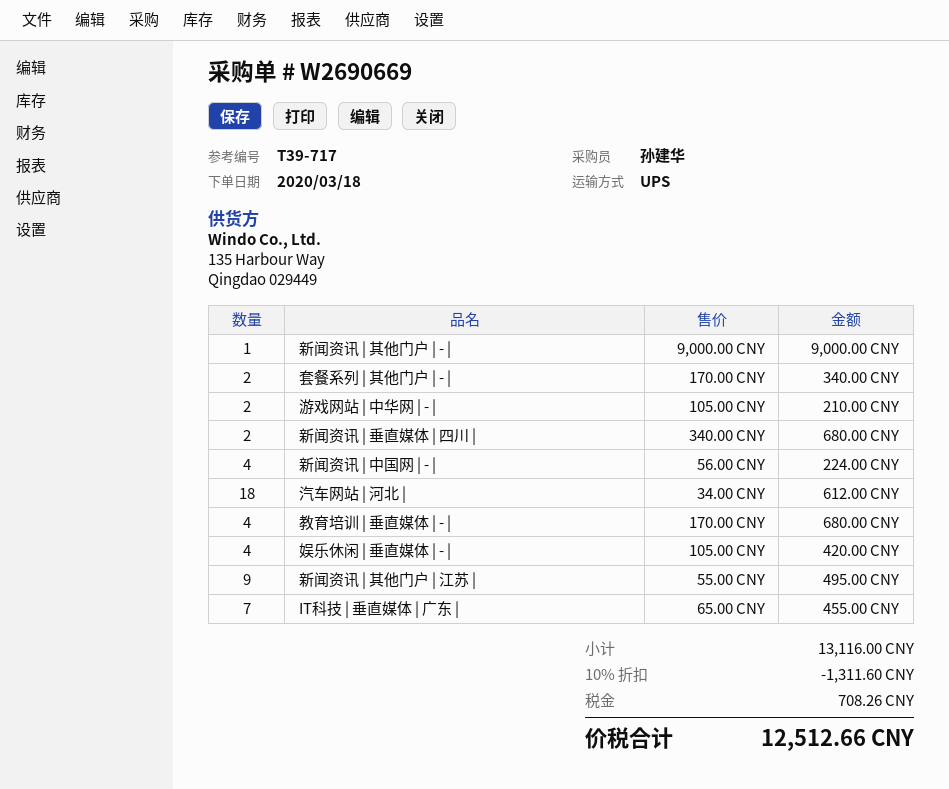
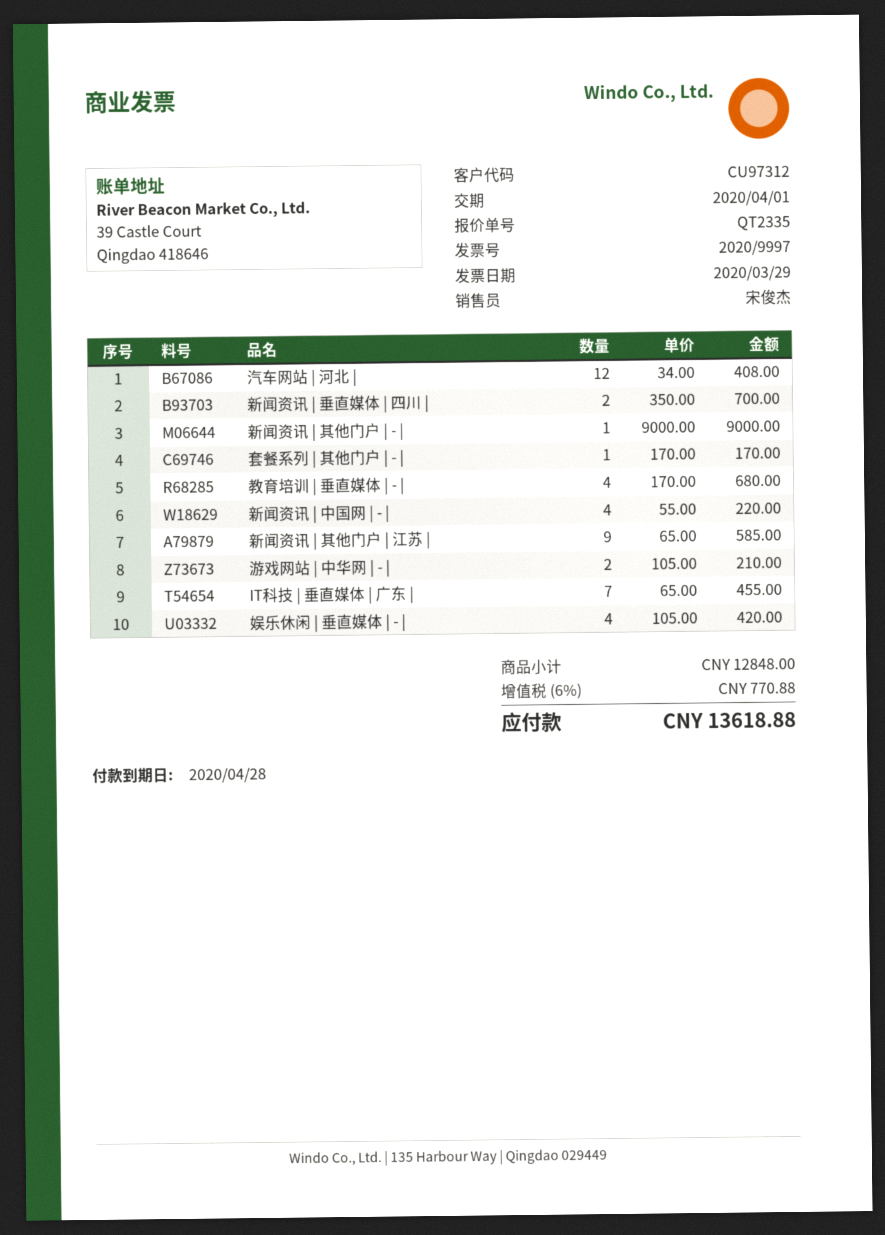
套餐系列 | 其他门户 | - |: 2 x 170.00 = 340.00 -> 1 x 170.00 = 170.00
新闻资讯 | 垂直媒体 | 四川 |: 2 x 340.00 = 680.00 -> 2 x 350.00 = 700.00
新闻资讯 | 中国网 | - |: 4 x 56.00 = 224.00 -> 4 x 55.00 = 220.00
汽车网站 | 河北 |: 18 x 34.00 = 612.00 -> 12 x 34.00 = 408.00
新闻资讯 | 其他门户 | 江苏 |: 9 x 55.00 = 495.00 -> 9 x 65.00 = 585.00
subtotal: 13116.00 -> 12848.00
discount: 10% = 1311.60 -> none
tax: 708.26 -> 770.88
total: 12512.66 -> 13618.88

